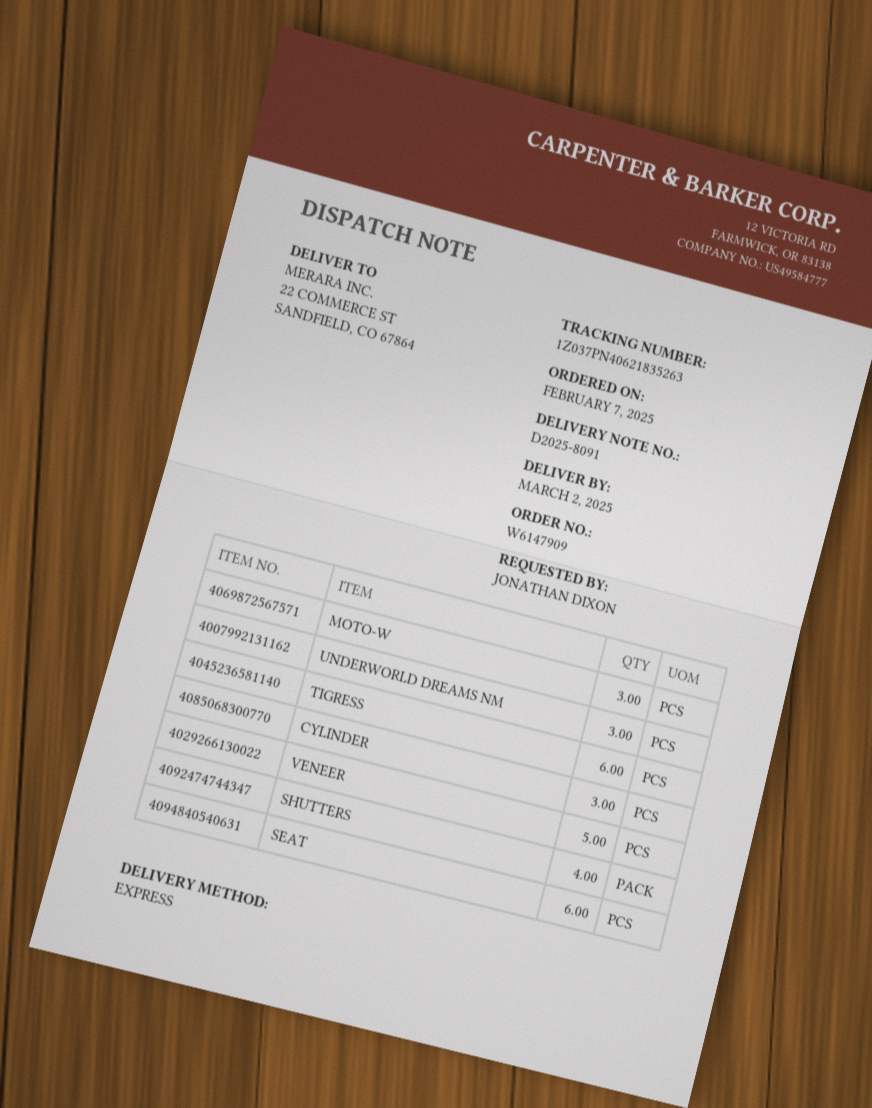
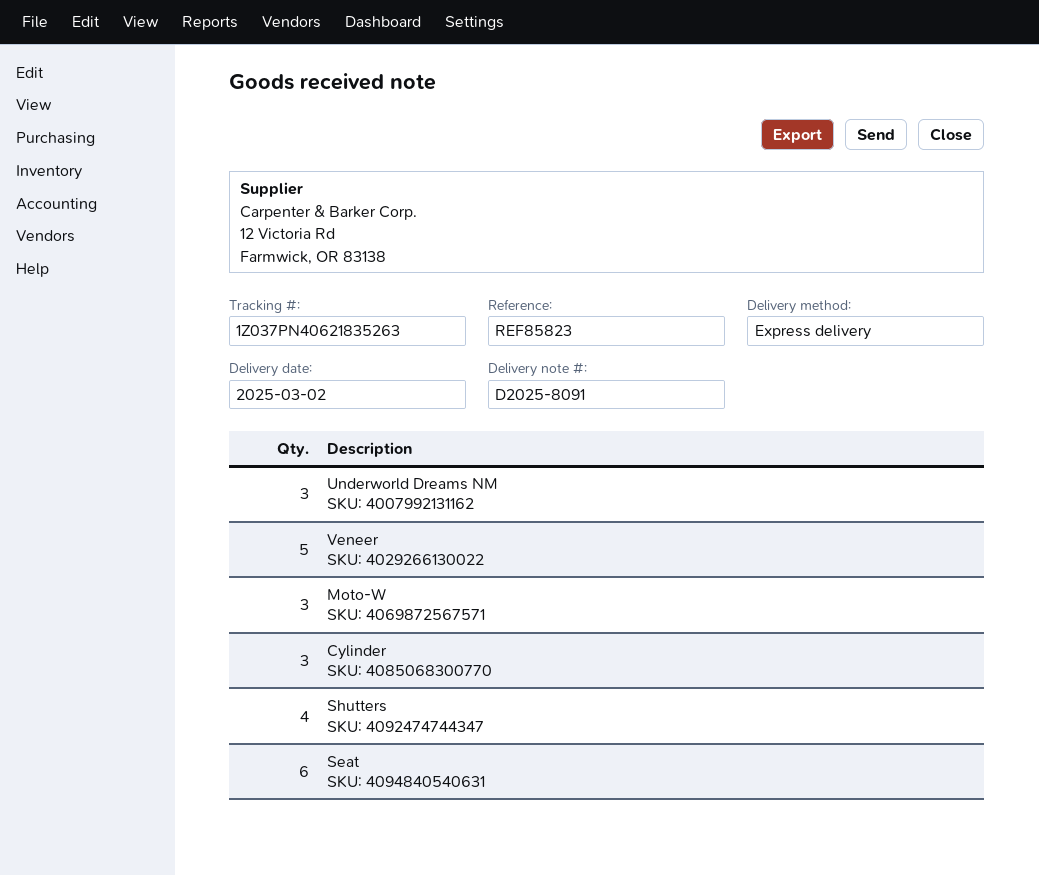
TIGRESS: 6 -> none

